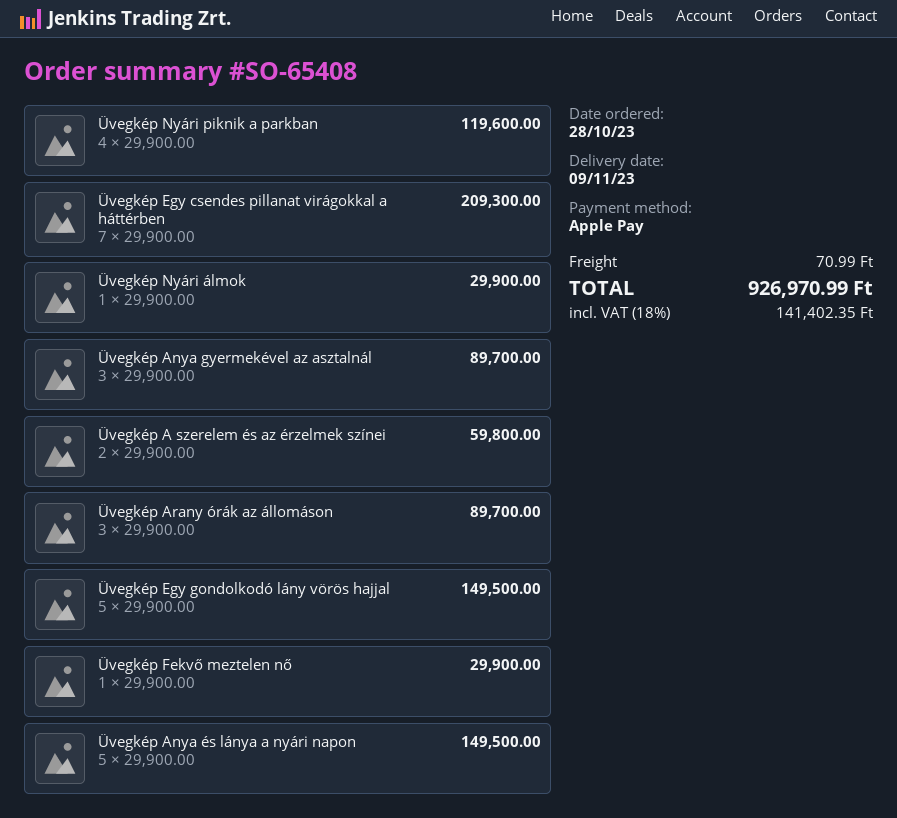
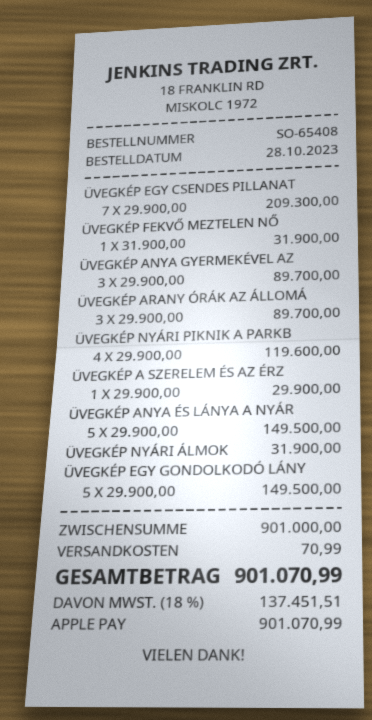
Üvegkép Nyári álmok: 1 x 29900.00 = 29900.00 -> 1 x 31900.00 = 31900.00
Üvegkép A szerelem és az érzelmek színei: 2 x 29900.00 = 59800.00 -> 1 x 29900.00 = 29900.00
Üvegkép Fekvő meztelen nő: 1 x 29900.00 = 29900.00 -> 1 x 31900.00 = 31900.00
tax: 18% = 141402.35 -> 18% = 137451.51
total: 926970.99 -> 901070.99

